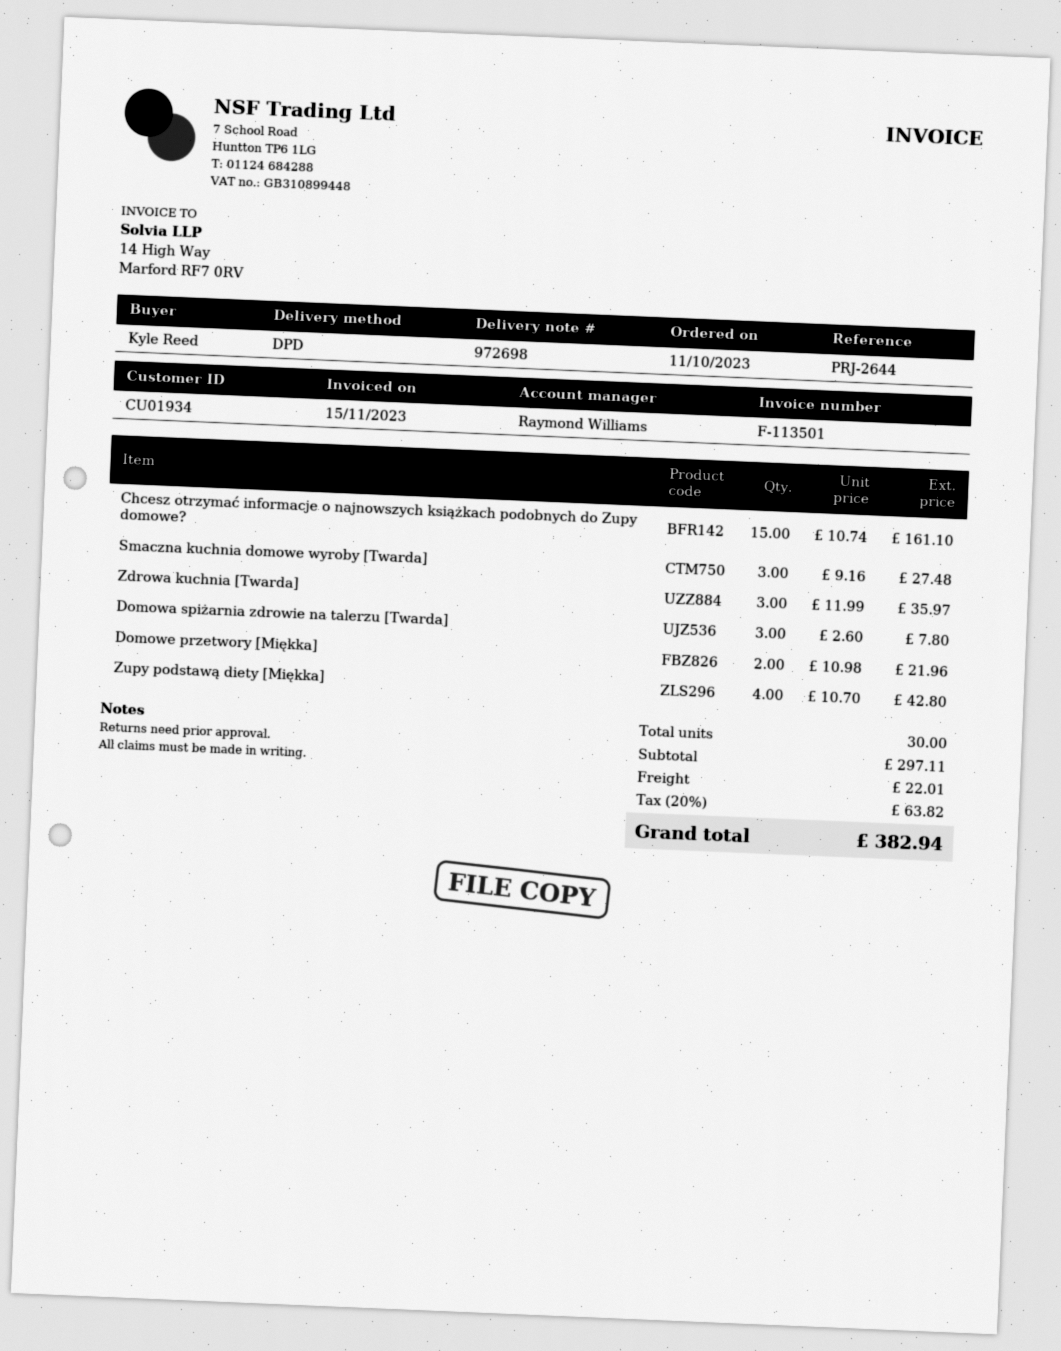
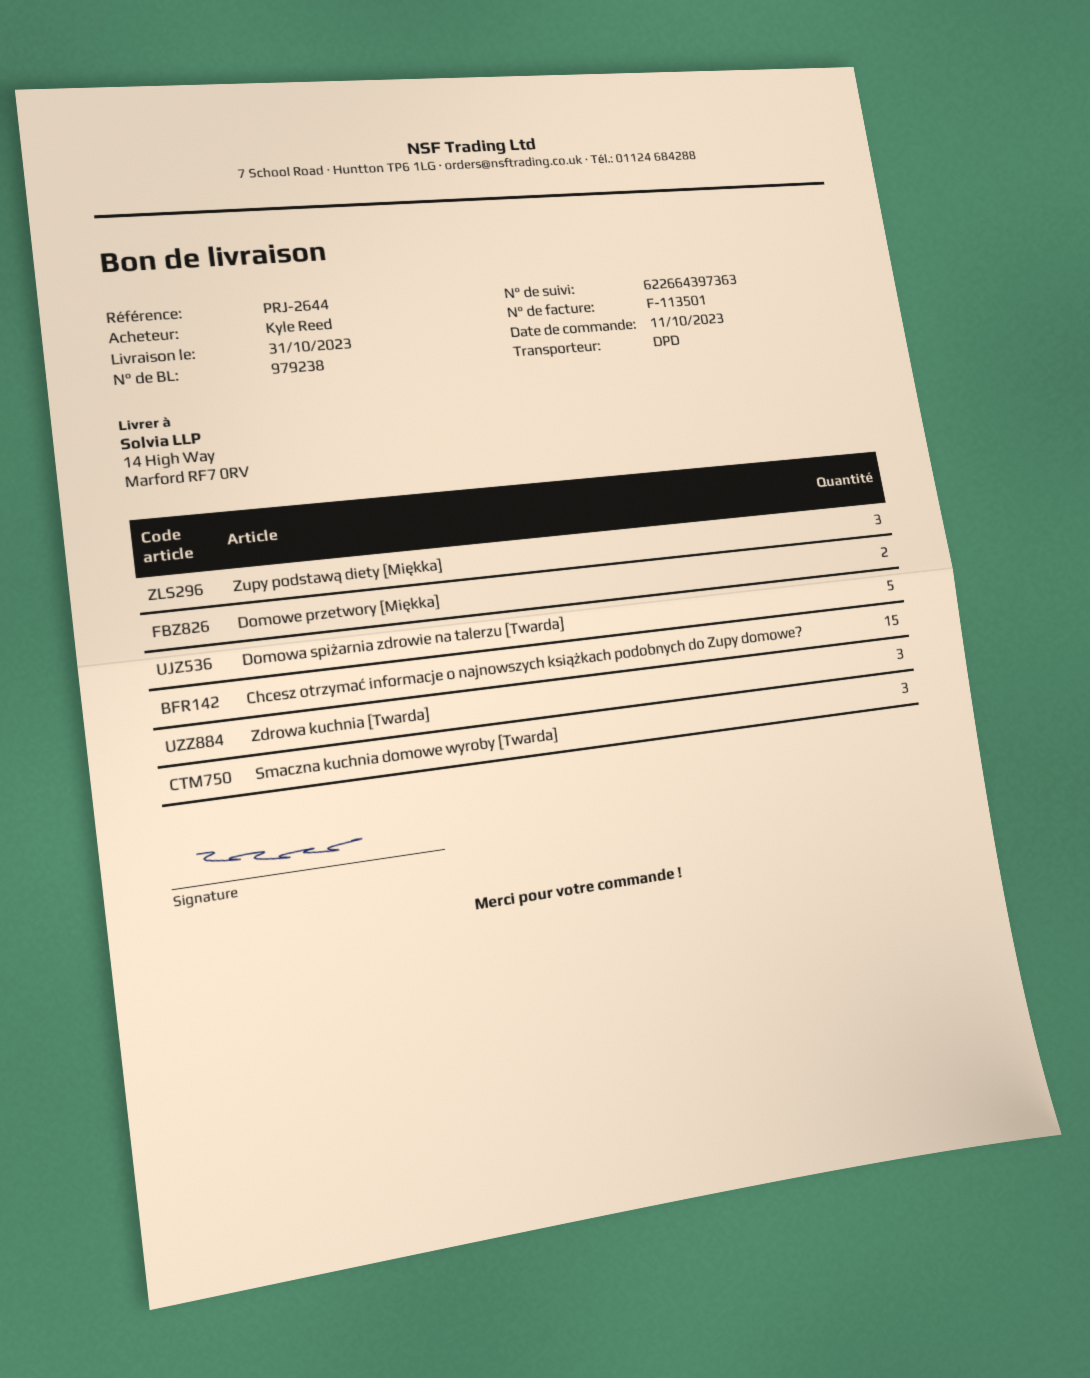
delivery note number: 972698 -> 979238
Domowa spiżarnia zdrowie na talerzu [Twarda]: 3 -> 5
Zupy podstawą diety [Miękka]: 4 -> 3

